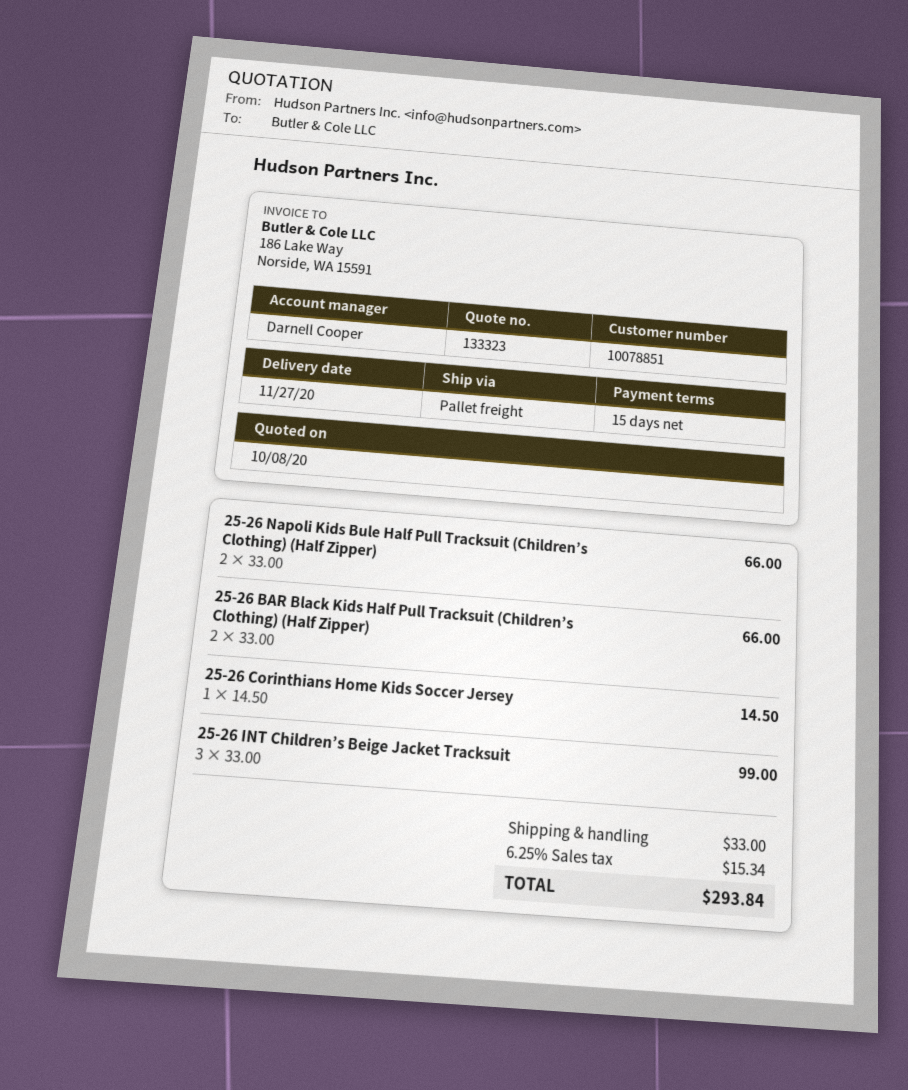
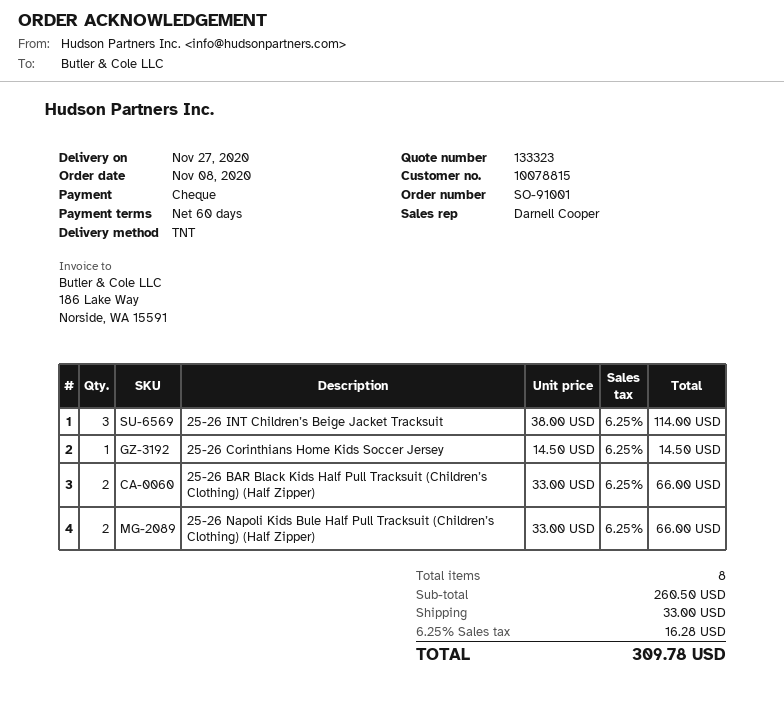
payment terms: 15 days -> 60 days
customer number: 10078851 -> 10078815
shipping method: pallet freight -> TNT
25-26 INT Children’s Beige Jacket Tracksuit: 3 x 33.00 = 99.00 -> 3 x 38.00 = 114.00
tax: 6.25% = 15.34 -> 6.25% = 16.28
total: 293.84 -> 309.78

